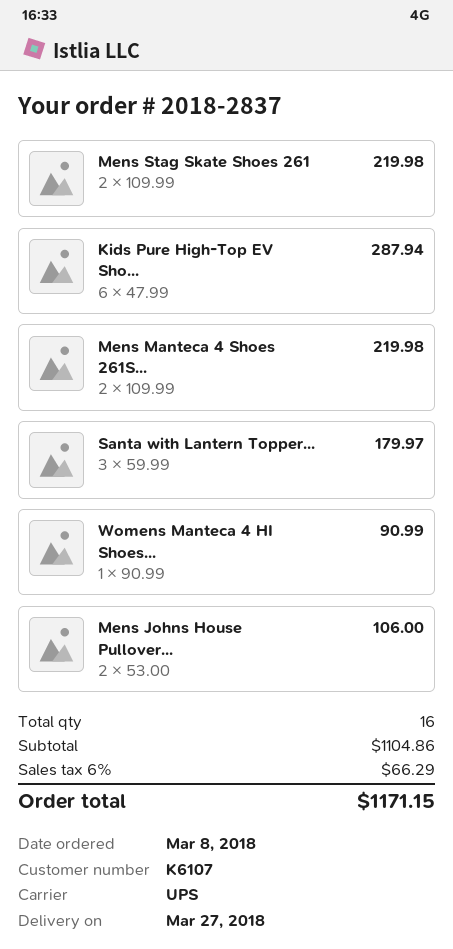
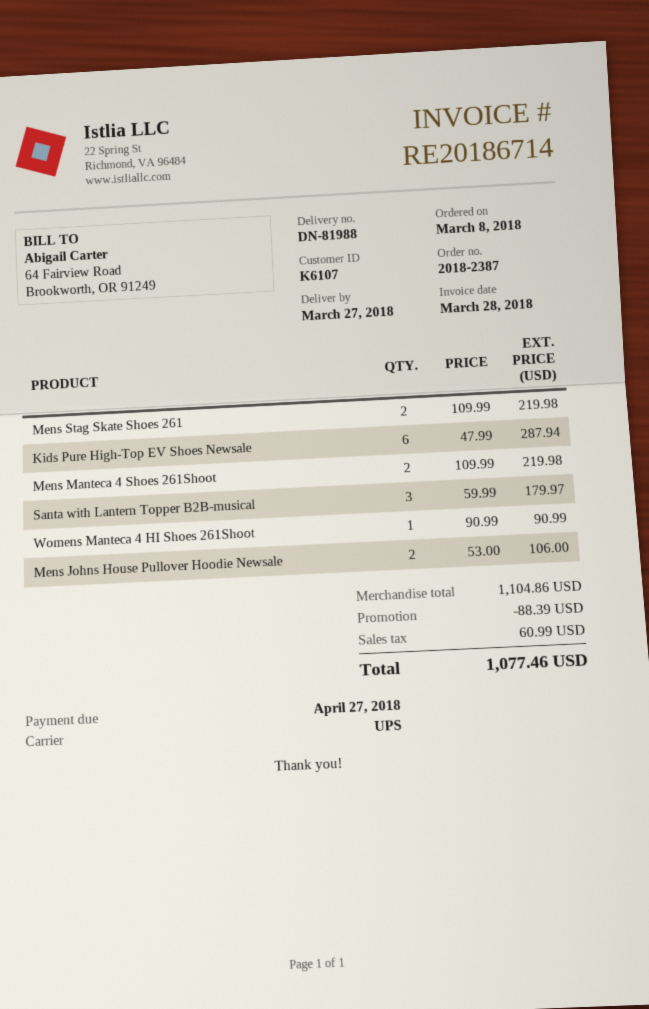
order number: 2018-2837 -> 2018-2387
discount: none -> 88.39
tax: 66.29 -> 60.99
total: 1171.15 -> 1077.46

